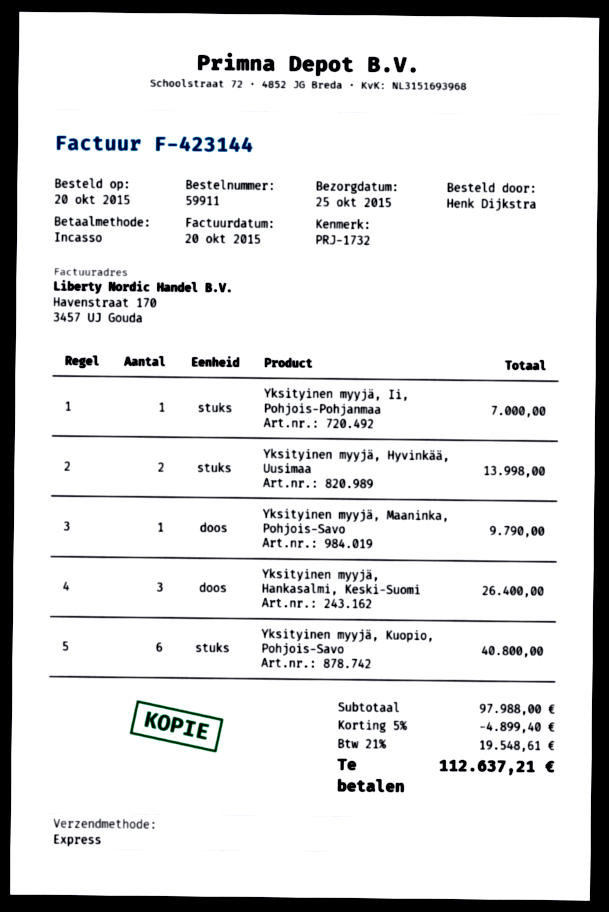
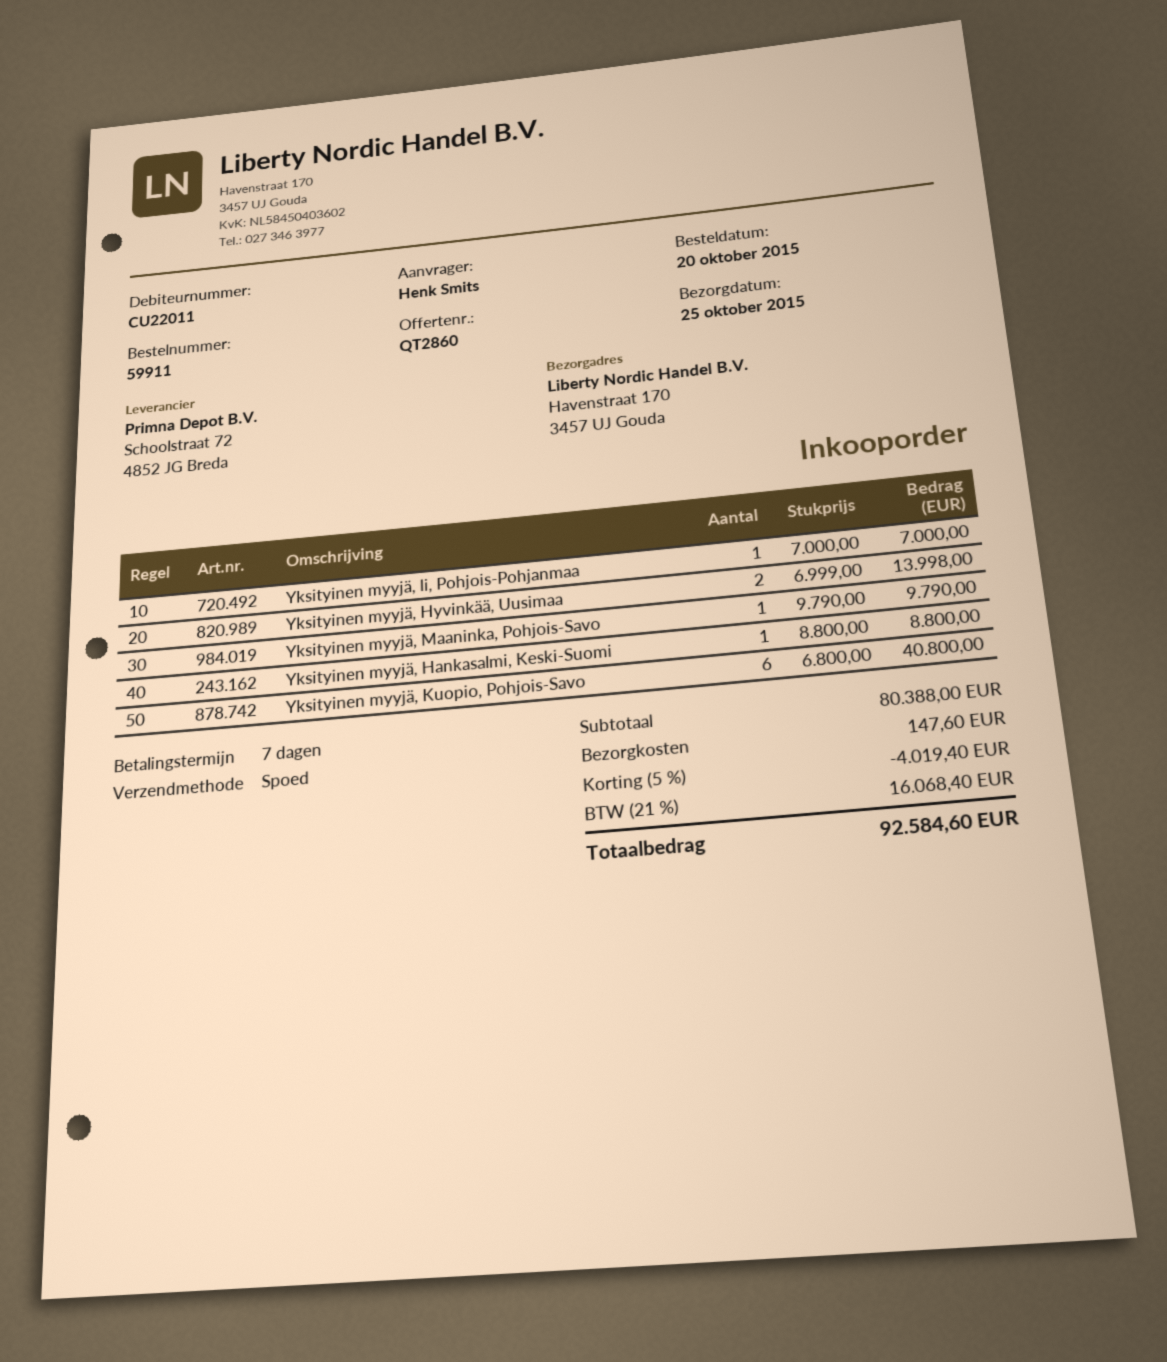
ordered by: Henk Dijkstra -> Henk Smits
Yksityinen myyjä, Hankasalmi, Keski-Suomi: 3 for 26400.00 -> 1 for 8800.00
subtotal: 97988.00 -> 80388.00
discount: 5% = 4899.40 -> 5% = 4019.40
shipping: none -> 147.60
tax: 21% = 19548.61 -> 21% = 16068.40
total: 112637.21 -> 92584.60

